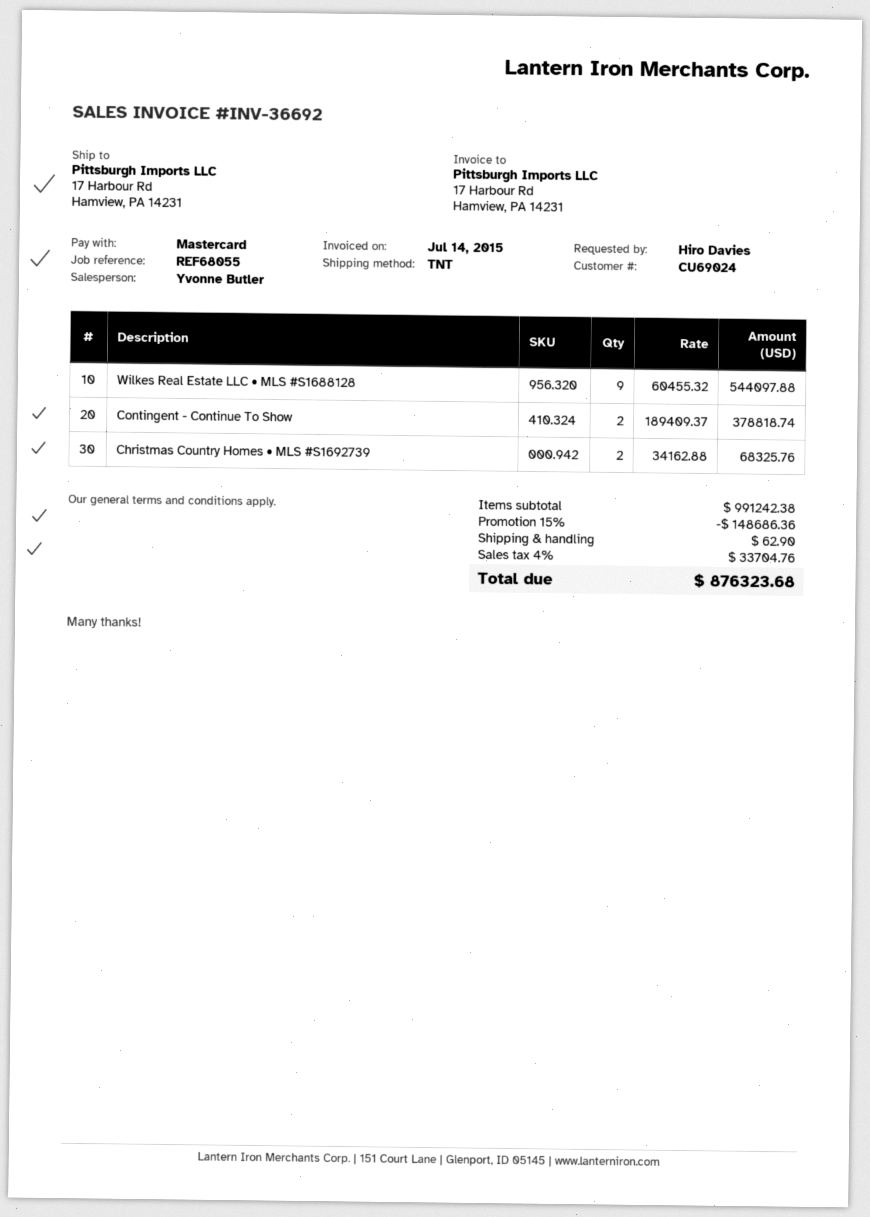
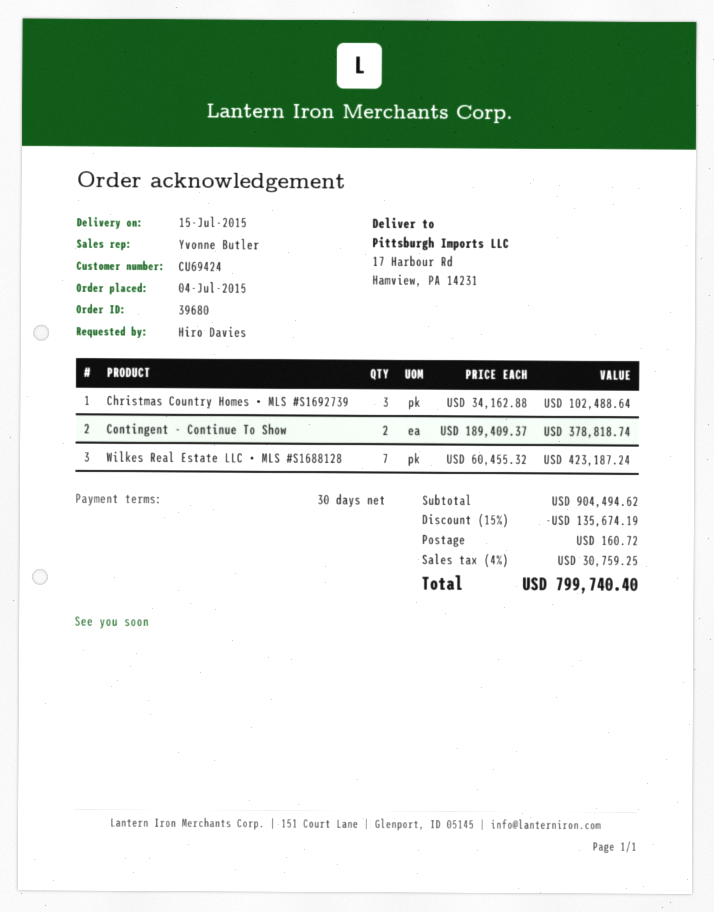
customer number: CU69024 -> CU69424
Wilkes Real Estate LLC • MLS #S1688128: 9 x 60455.32 = 544097.88 -> 7 x 60455.32 = 423187.24
Christmas Country Homes • MLS #S1692739: 2 x 34162.88 = 68325.76 -> 3 x 34162.88 = 102488.64
subtotal: 991242.38 -> 904494.62
discount: 15% = 148686.36 -> 15% = 135674.19
shipping: 62.90 -> 160.72
tax: 4% = 33704.76 -> 4% = 30759.25
total: 876323.68 -> 799740.40

